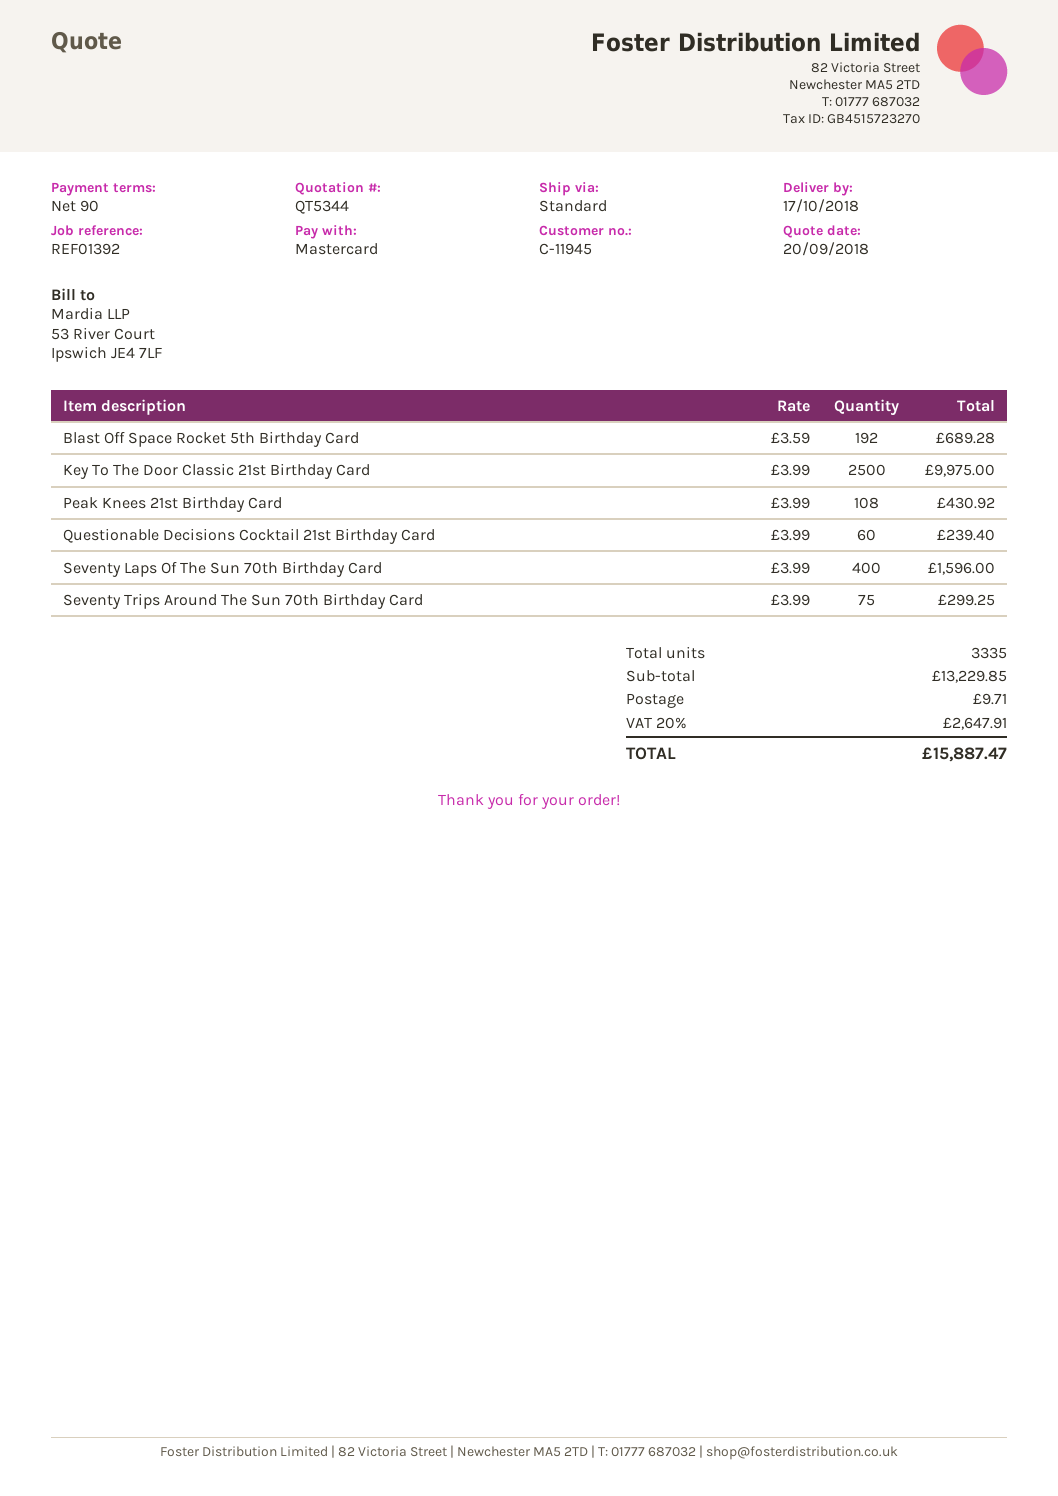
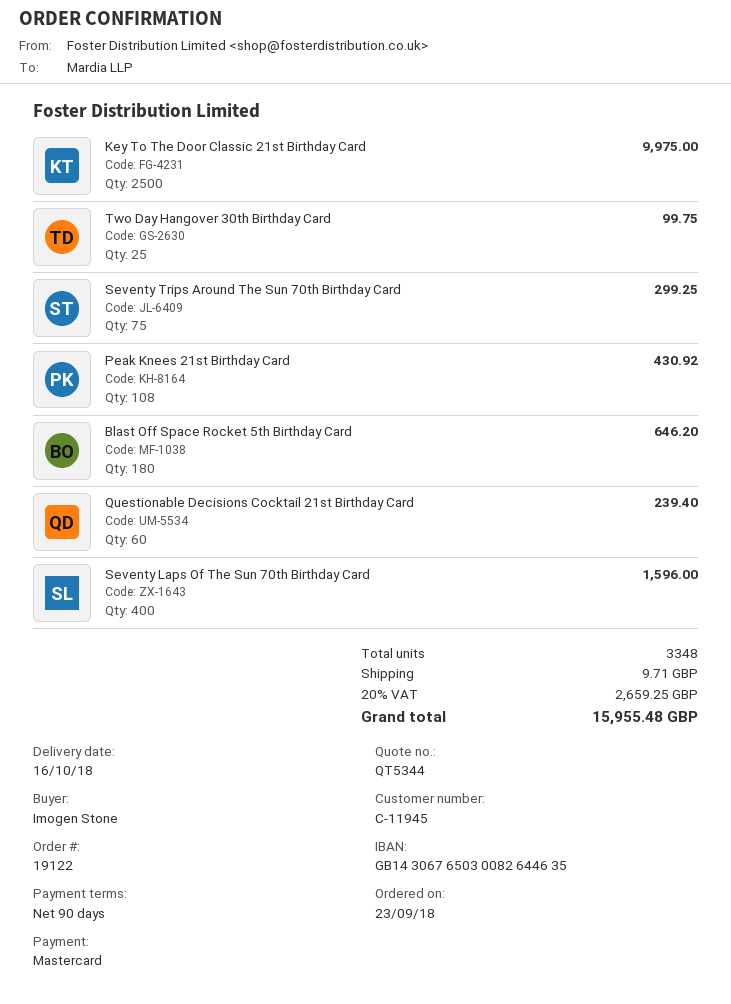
delivery date: 2018-10-17 -> 2018-10-16
Blast Off Space Rocket 5th Birthday Card: 192 for 689.28 -> 180 for 646.20
Two Day Hangover 30th Birthday Card: none -> 25 for 99.75
total quantity: 3335 -> 3348
tax: 20% = 2647.91 -> 20% = 2659.25
total: 15887.47 -> 15955.48

